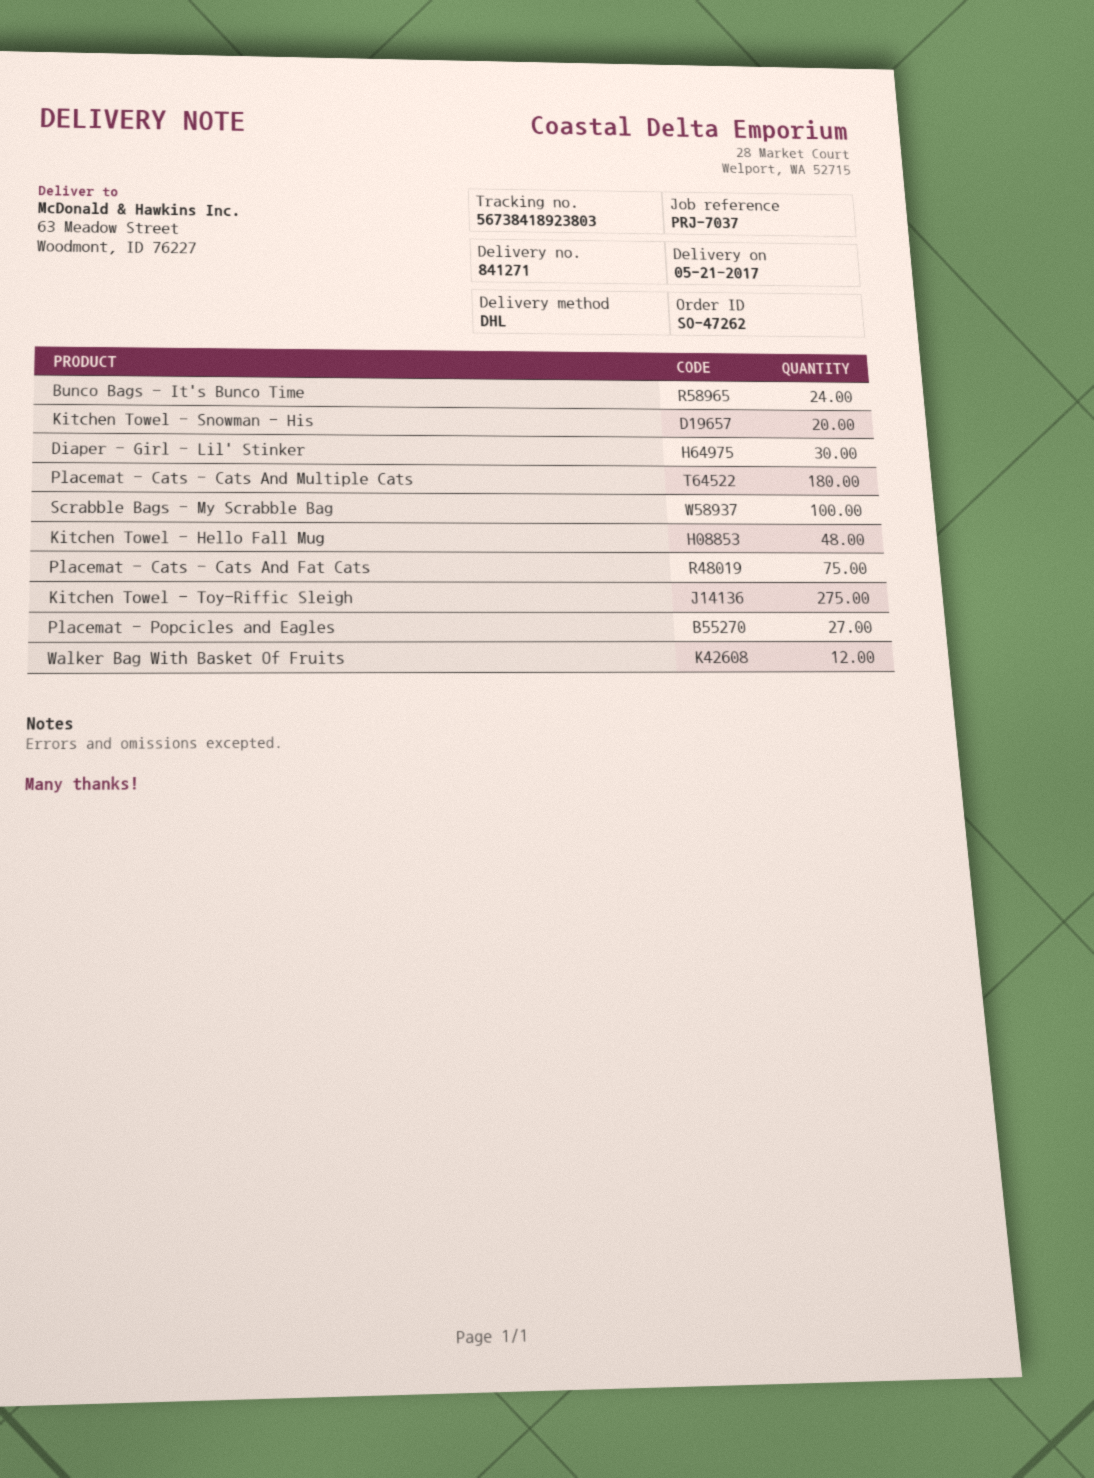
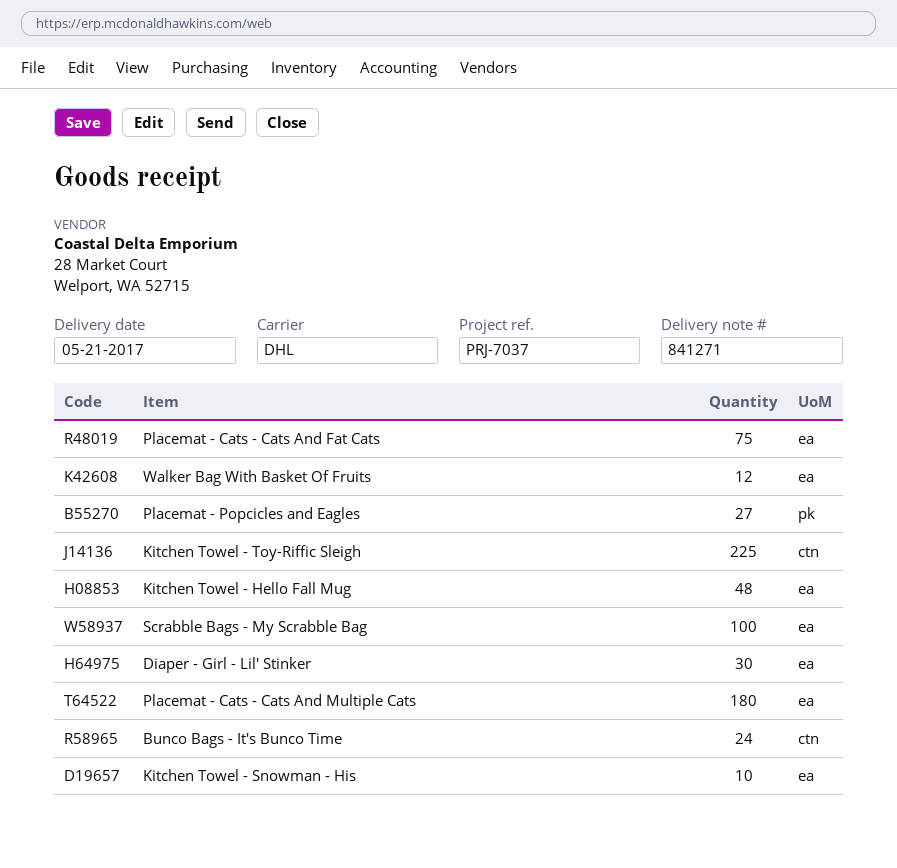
Kitchen Towel - Snowman - His: 20 -> 10
Kitchen Towel - Toy-Riffic Sleigh: 275 -> 225

